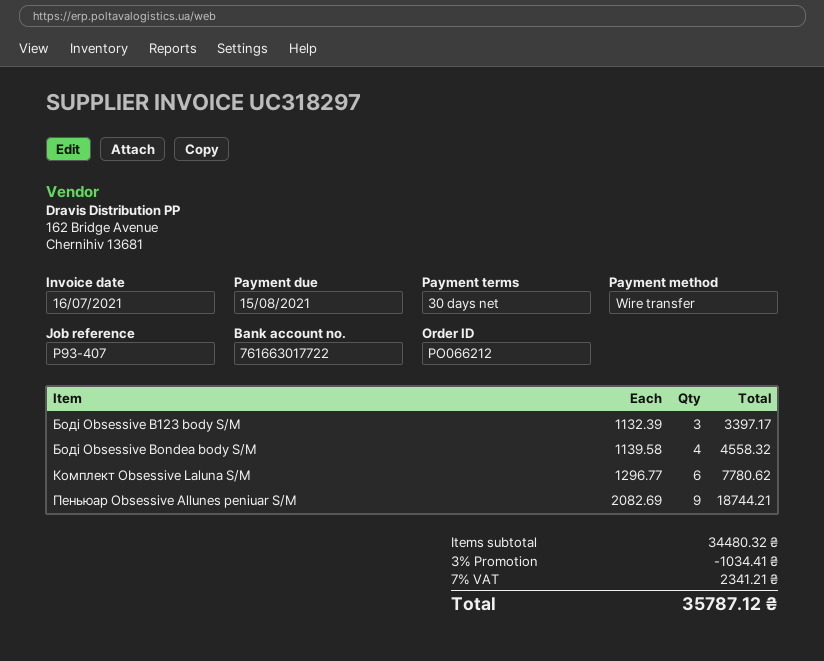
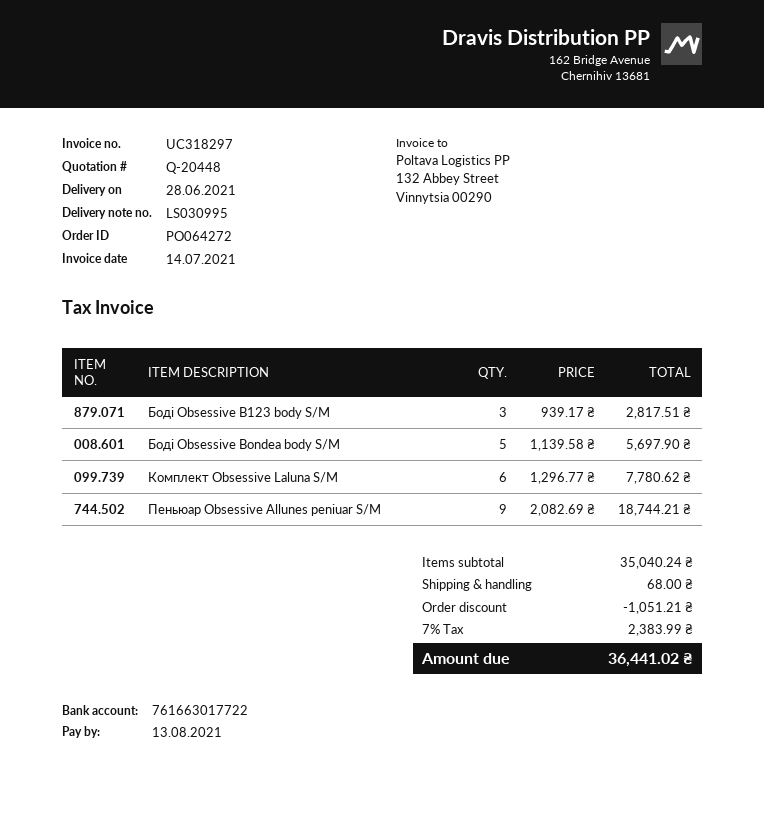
order number: PO066212 -> PO064272
invoice date: 2021-07-16 -> 2021-07-14
due date: 2021-08-15 -> 2021-08-13
Боді Obsessive B123 body S/M: 3 x 1132.39 = 3397.17 -> 3 x 939.17 = 2817.51
Боді Obsessive Bondea body S/M: 4 x 1139.58 = 4558.32 -> 5 x 1139.58 = 5697.90
subtotal: 34480.32 -> 35040.24
discount: 1034.41 -> 1051.21
shipping: none -> 68.00
tax: 7% = 2341.21 -> 7% = 2383.99
total: 35787.12 -> 36441.02

